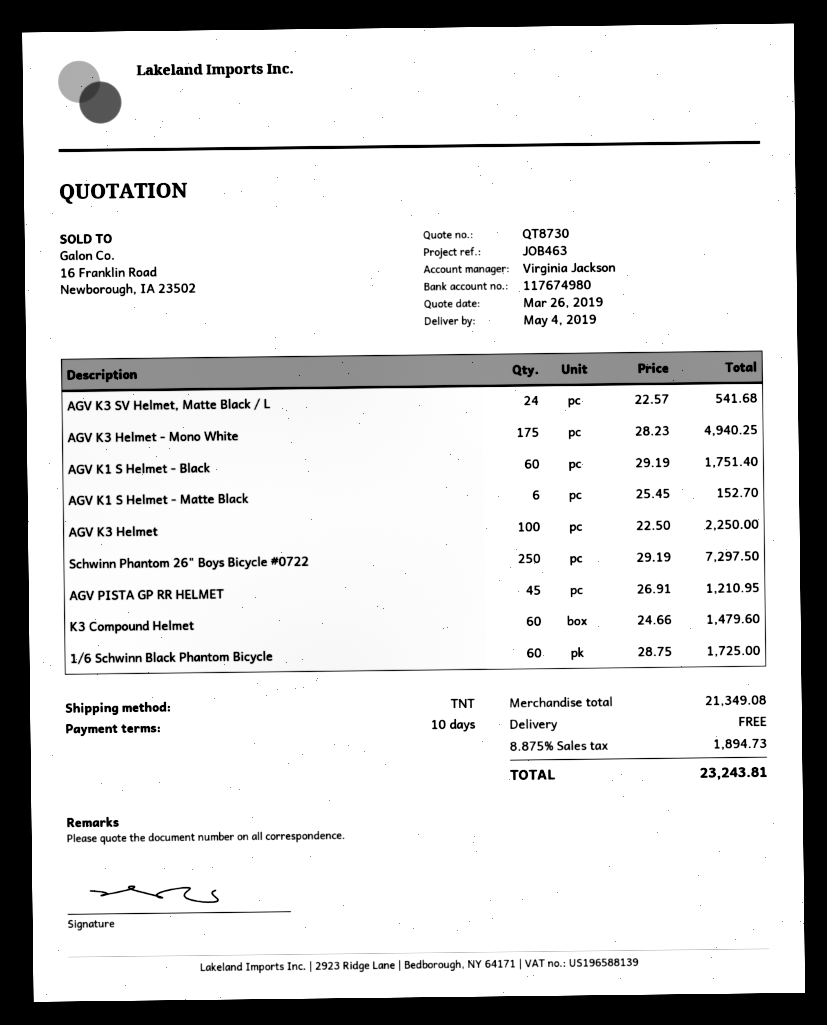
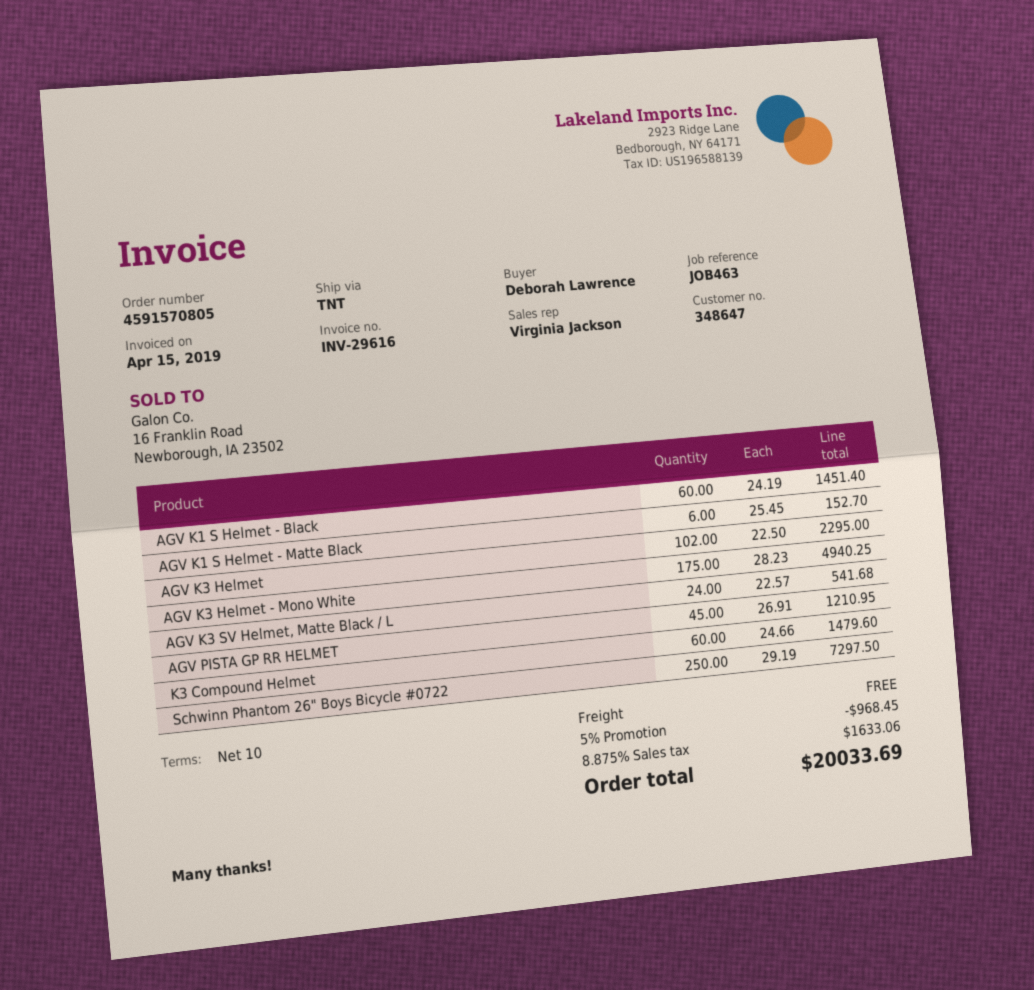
AGV K1 S Helmet - Black: 60 x 29.19 = 1751.40 -> 60 x 24.19 = 1451.40
AGV K3 Helmet: 100 x 22.50 = 2250.00 -> 102 x 22.50 = 2295.00
1/6 Schwinn Black Phantom Bicycle: 60 x 28.75 = 1725.00 -> none
discount: none -> 5% = 968.45
tax: 8.875% = 1894.73 -> 8.875% = 1633.06
total: 23243.81 -> 20033.69

